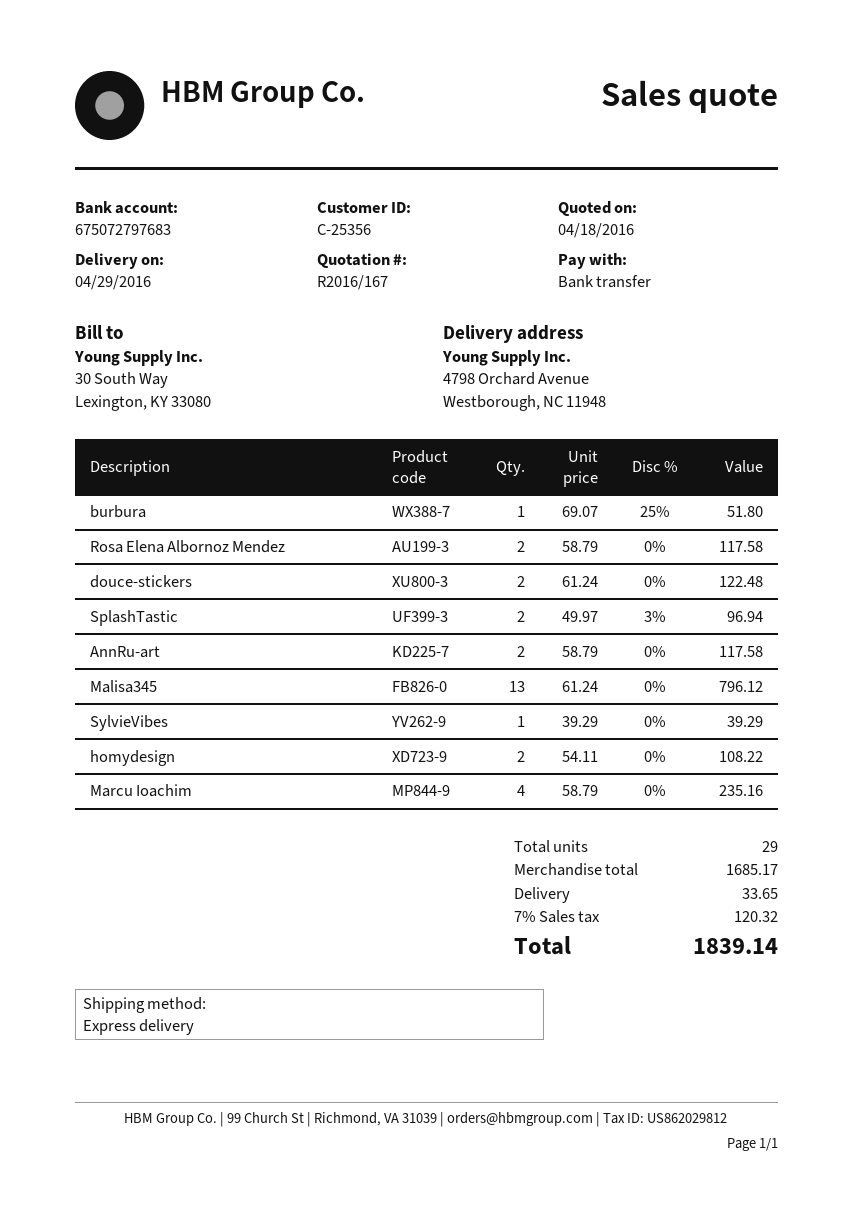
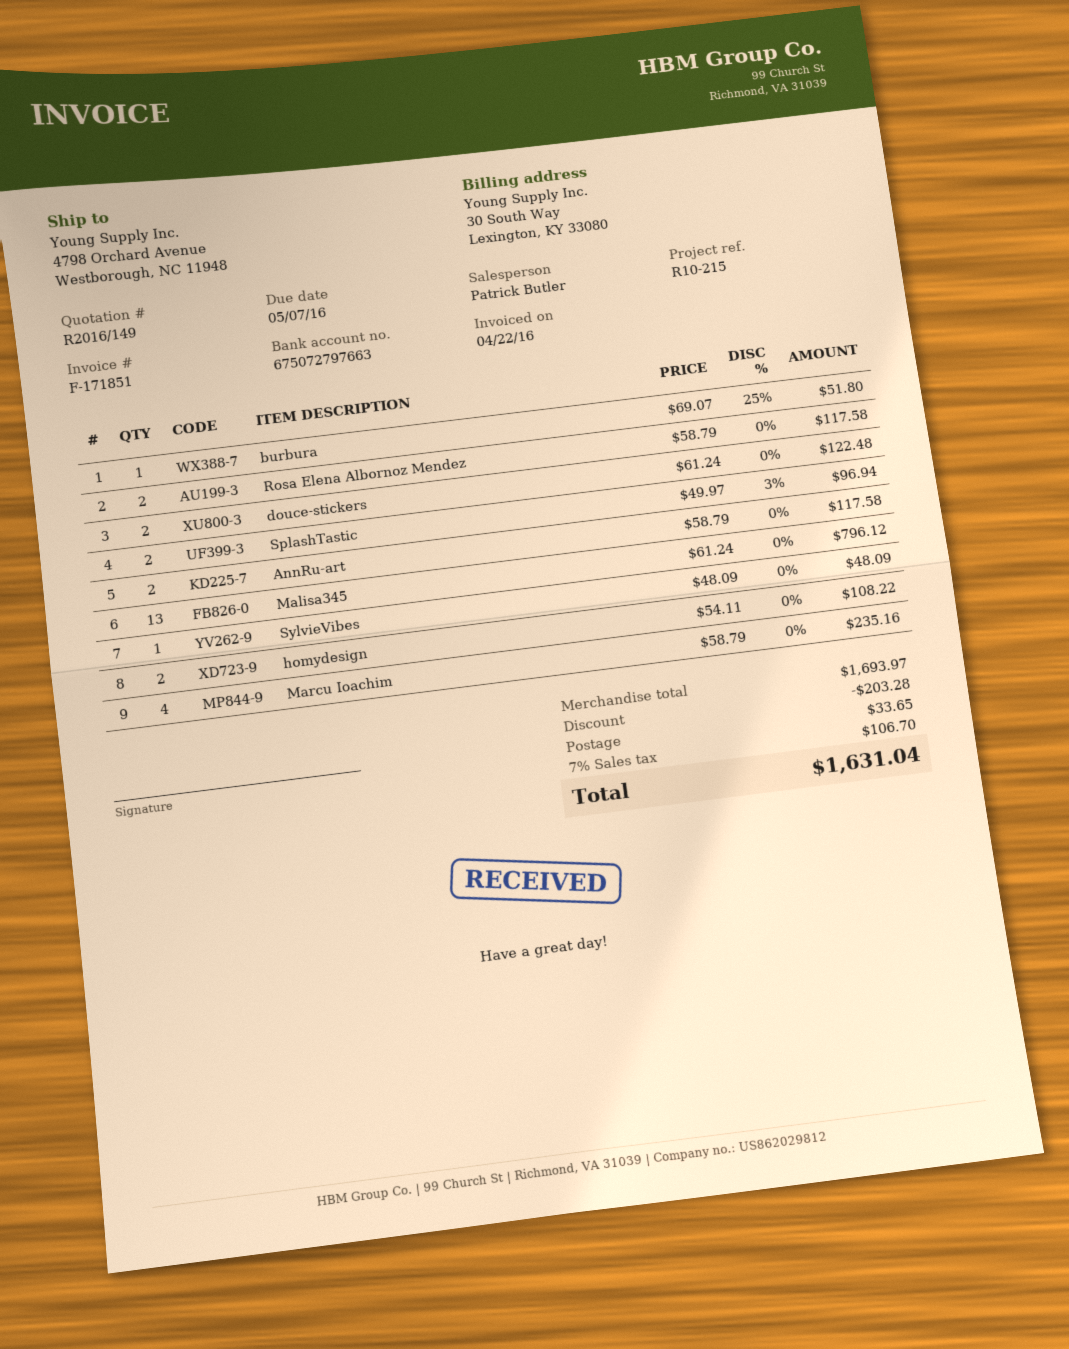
quote number: R2016/167 -> R2016/149
bank account: 675072797683 -> 675072797663
SylvieVibes: 1 x 39.29 = 39.29 -> 1 x 48.09 = 48.09
subtotal: 1685.17 -> 1693.97
discount: none -> 203.28
tax: 7% = 120.32 -> 7% = 106.70
total: 1839.14 -> 1631.04

